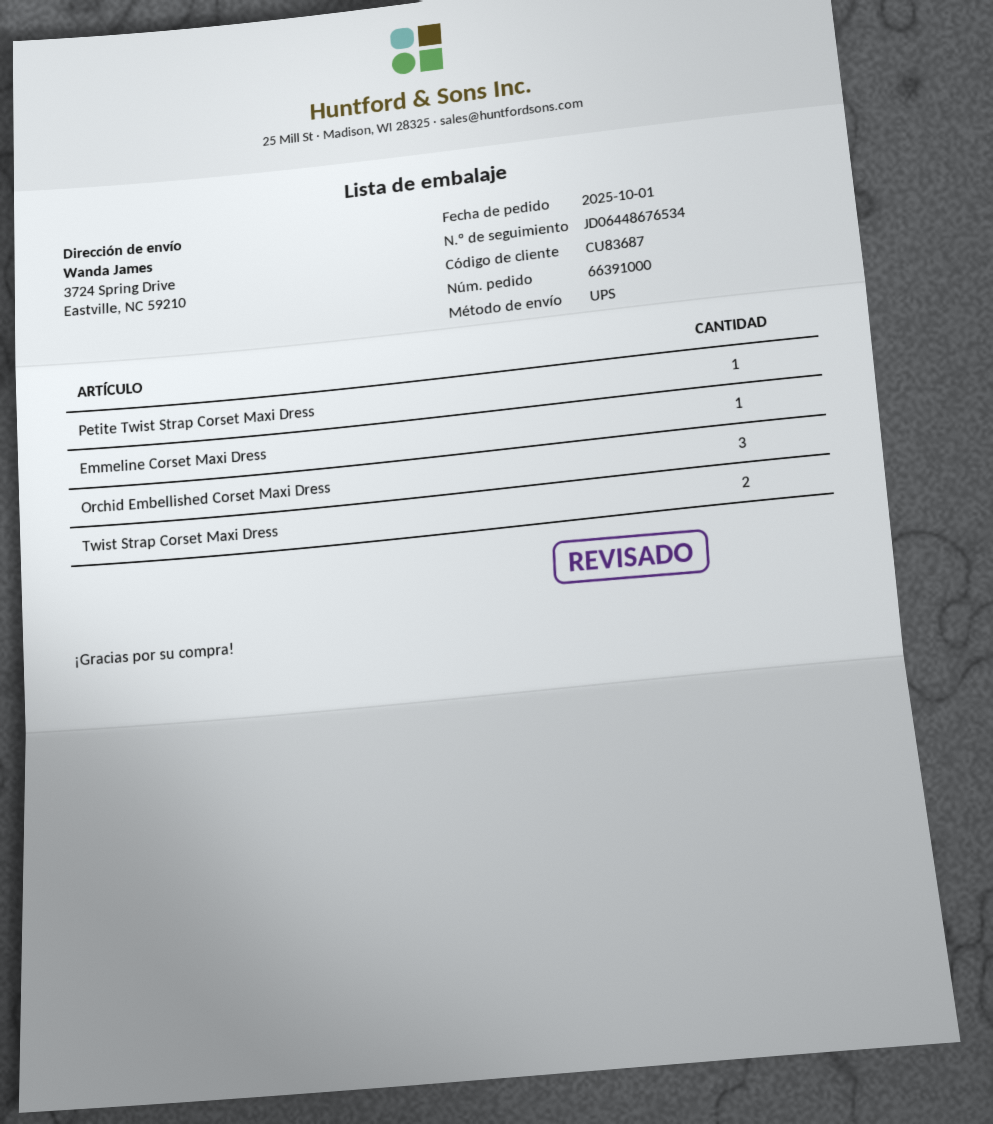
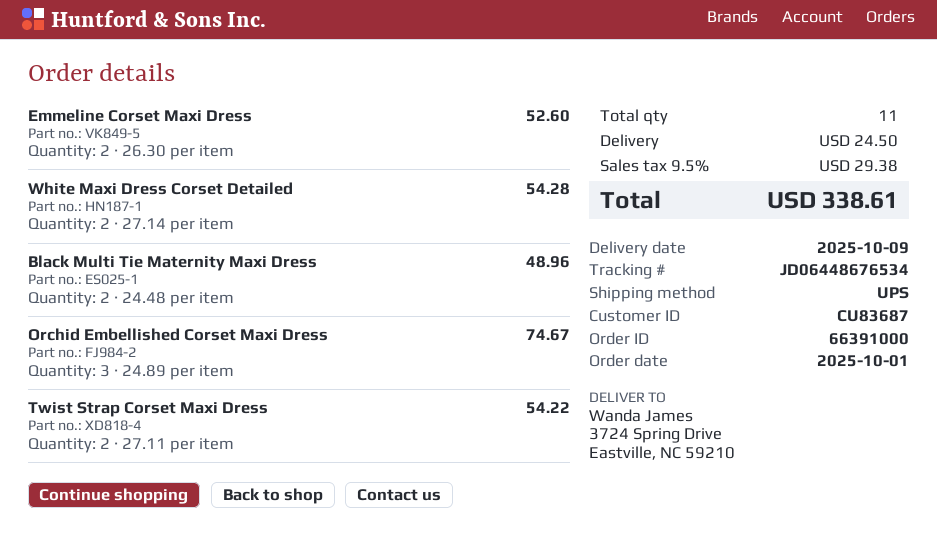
Petite Twist Strap Corset Maxi Dress: 1 -> none
Emmeline Corset Maxi Dress: 1 -> 2
White Maxi Dress Corset Detailed: none -> 2
Black Multi Tie Maternity Maxi Dress: none -> 2

